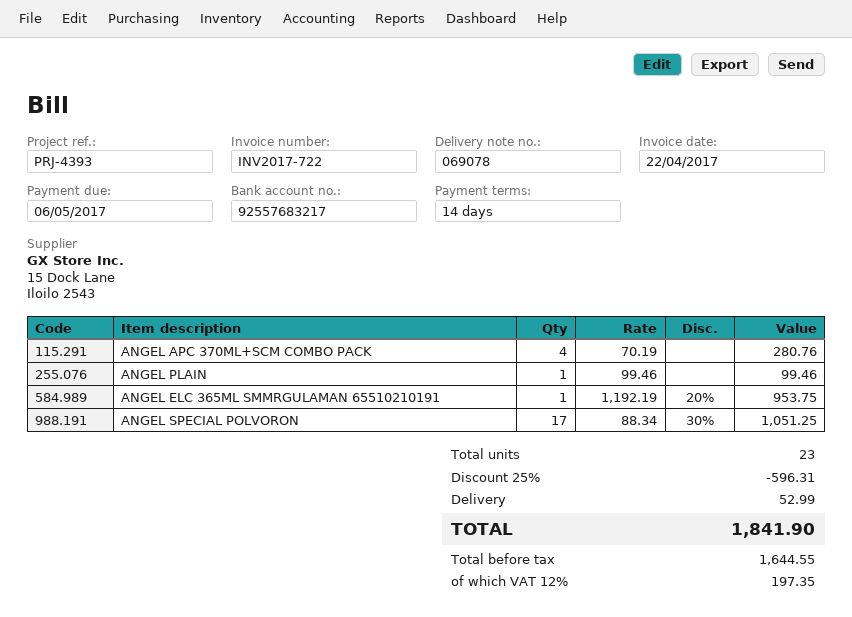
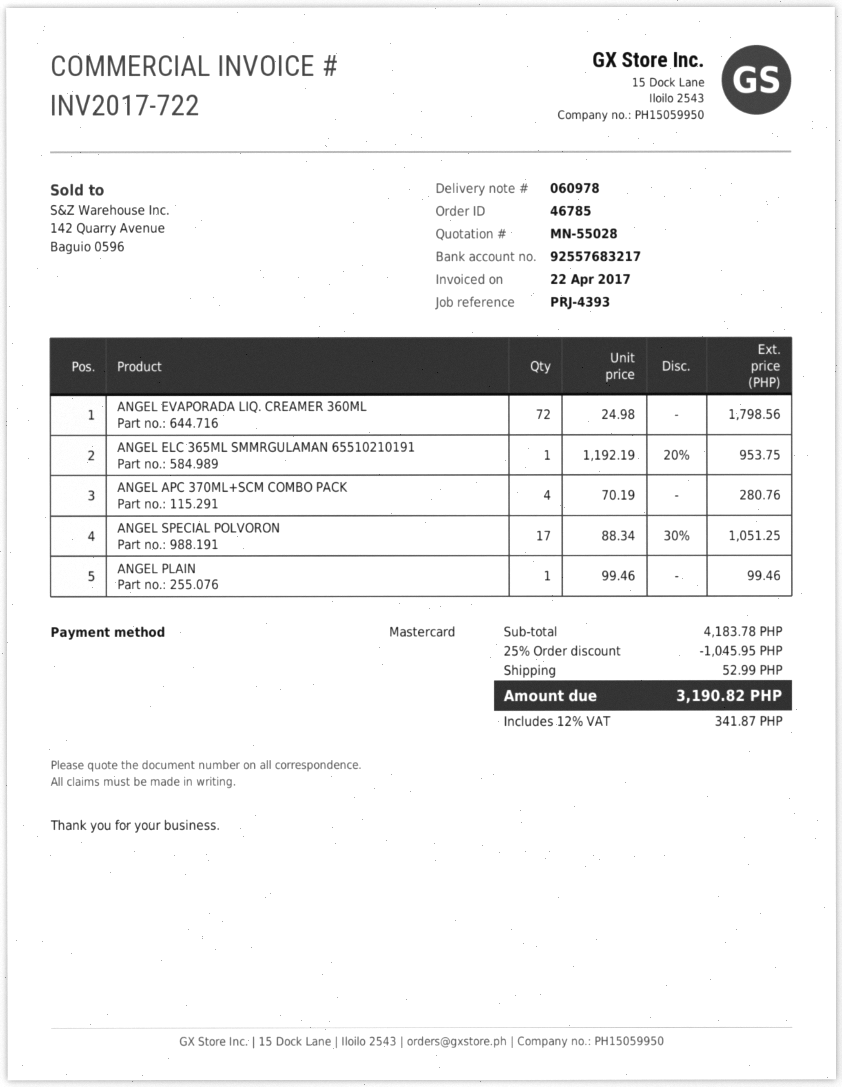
delivery note number: 069078 -> 060978
ANGEL EVAPORADA LIQ. CREAMER 360ML: none -> 72 x 24.98 = 1798.56
discount: 25% = 596.31 -> 25% = 1045.95
tax: 12% = 197.35 -> 12% = 341.87
total: 1841.90 -> 3190.82

